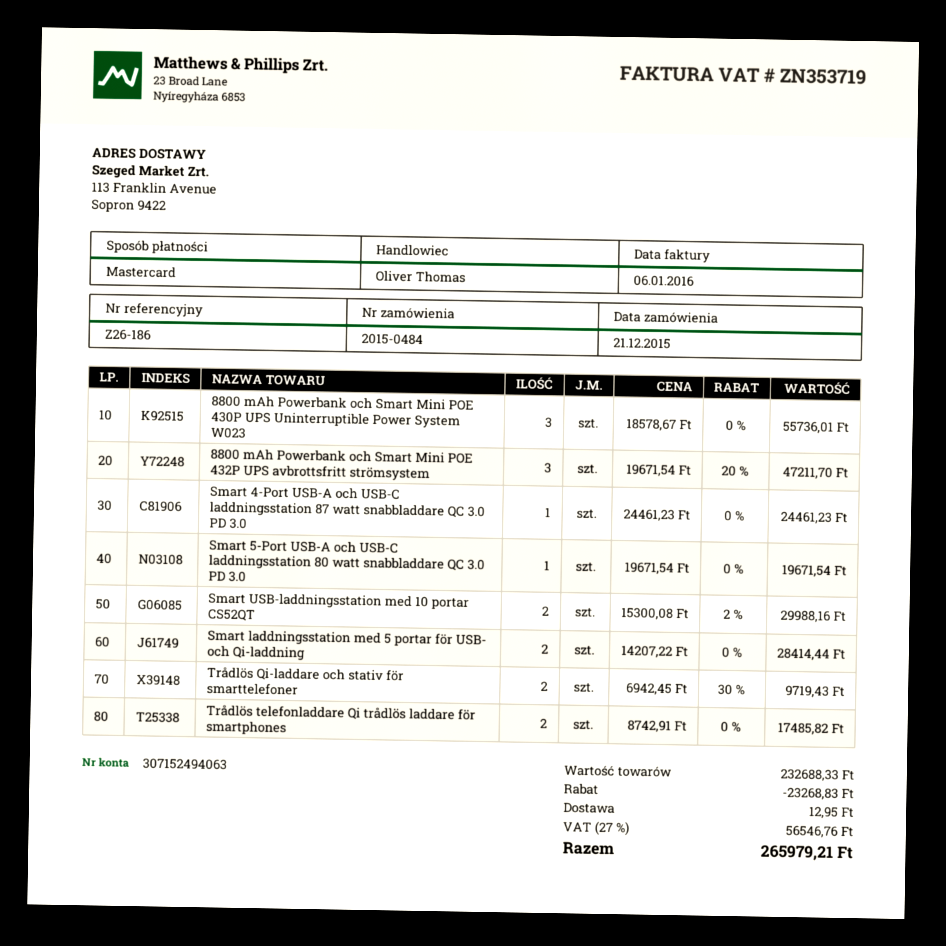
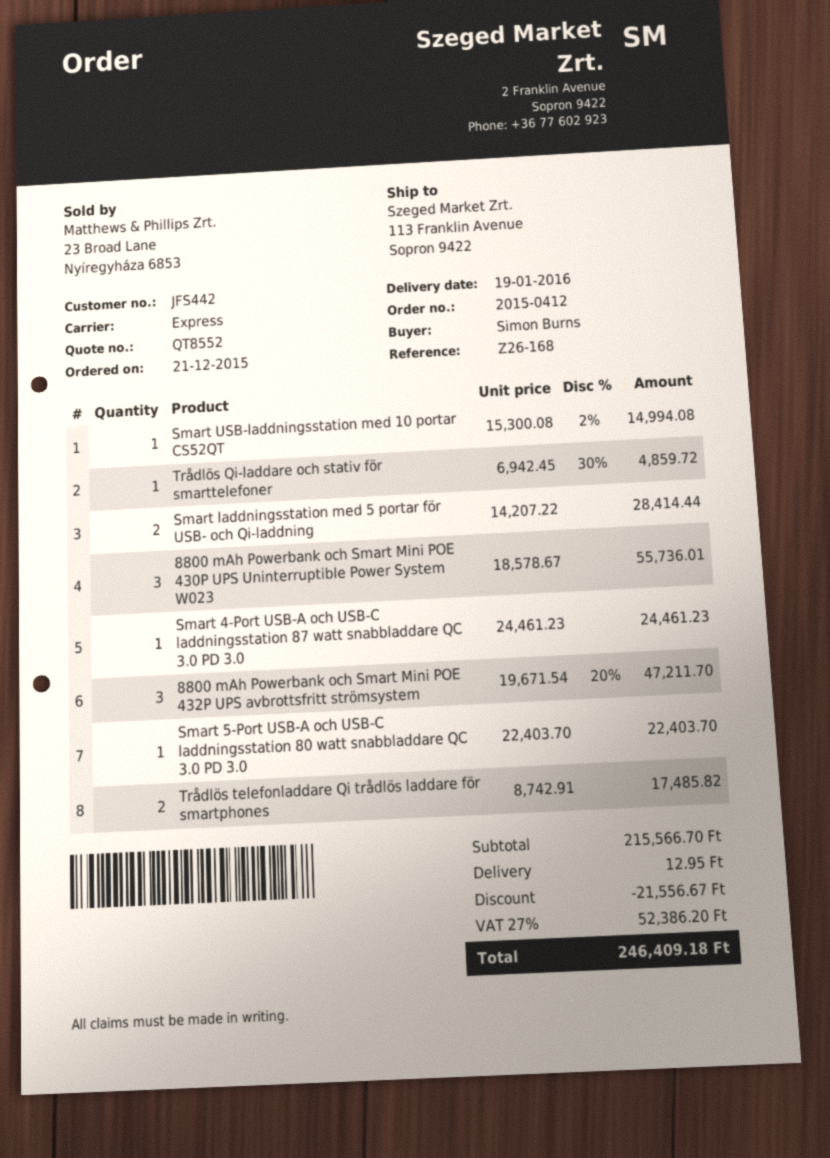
order number: 2015-0484 -> 2015-0412
reference: Z26-186 -> Z26-168
Smart 5-Port USB-A och USB-C laddningsstation 80 watt snabbladdare QC 3.0 PD 3.0: 1 x 19671.54 = 19671.54 -> 1 x 22403.70 = 22403.70
Smart USB-laddningsstation med 10 portar CS52QT: 2 x 15300.08 - 2% = 29988.16 -> 1 x 15300.08 - 2% = 14994.08
Trådlös Qi-laddare och stativ för smarttelefoner: 2 x 6942.45 - 30% = 9719.43 -> 1 x 6942.45 - 30% = 4859.72
subtotal: 232688.33 -> 215566.70
discount: 23268.83 -> 21556.67
tax: 27% = 56546.76 -> 27% = 52386.20
total: 265979.21 -> 246409.18

